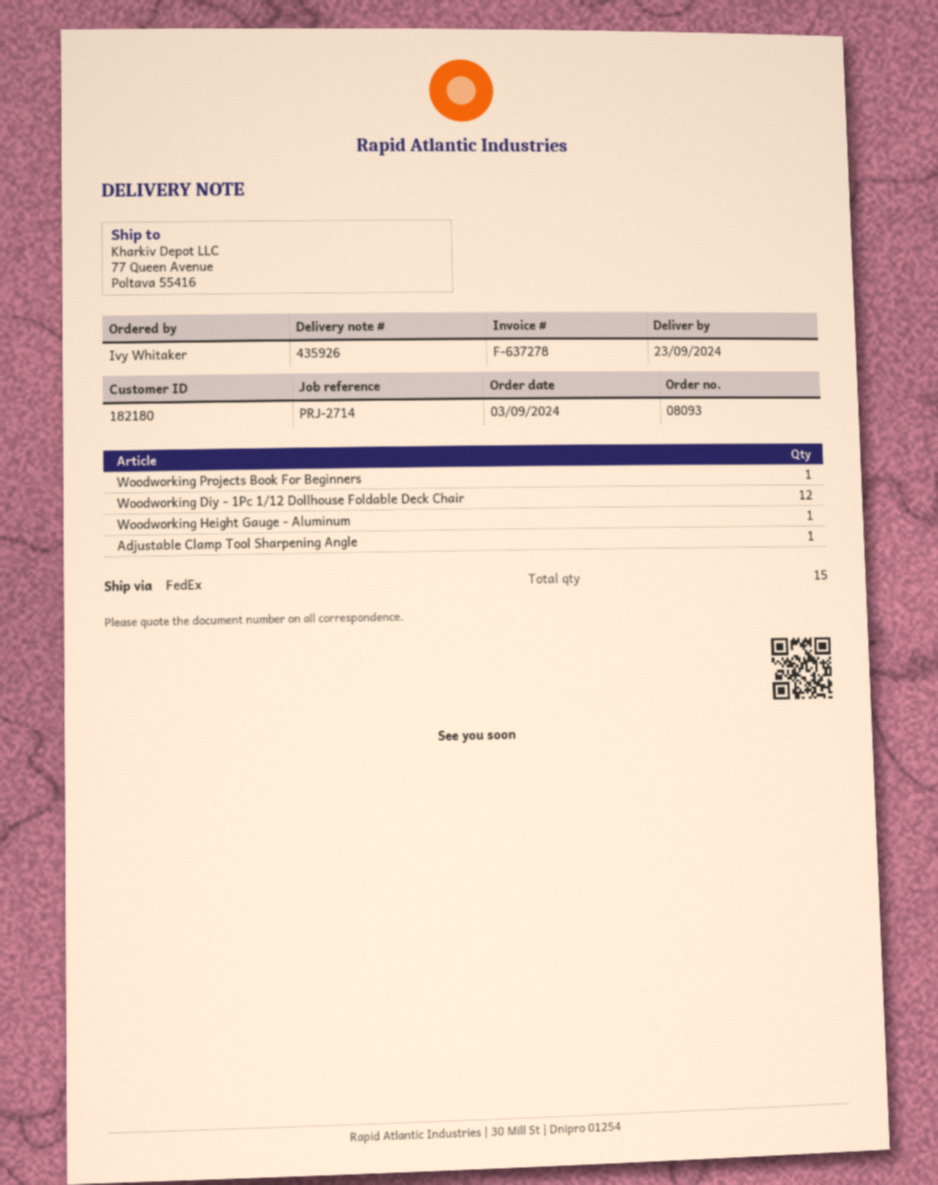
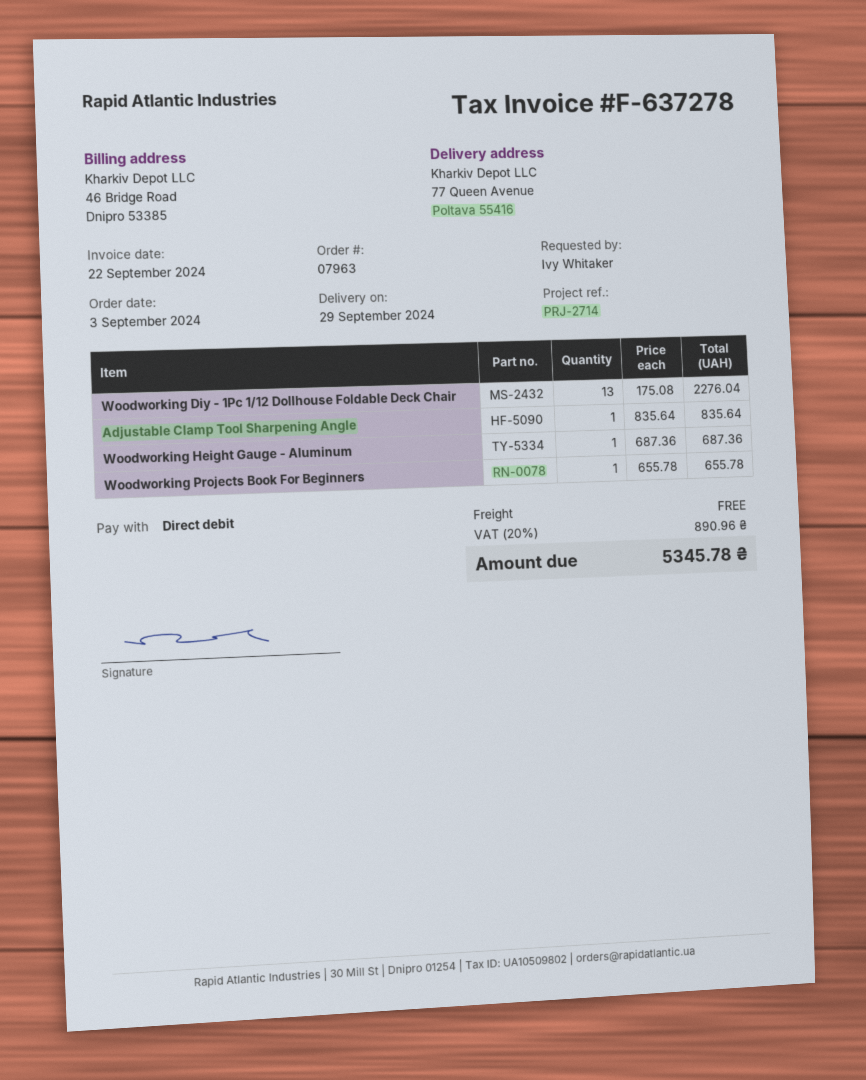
order number: 08093 -> 07963
delivery date: 2024-09-23 -> 2024-09-29
Woodworking Diy - 1Pc 1/12 Dollhouse Foldable Deck Chair: 12 -> 13

